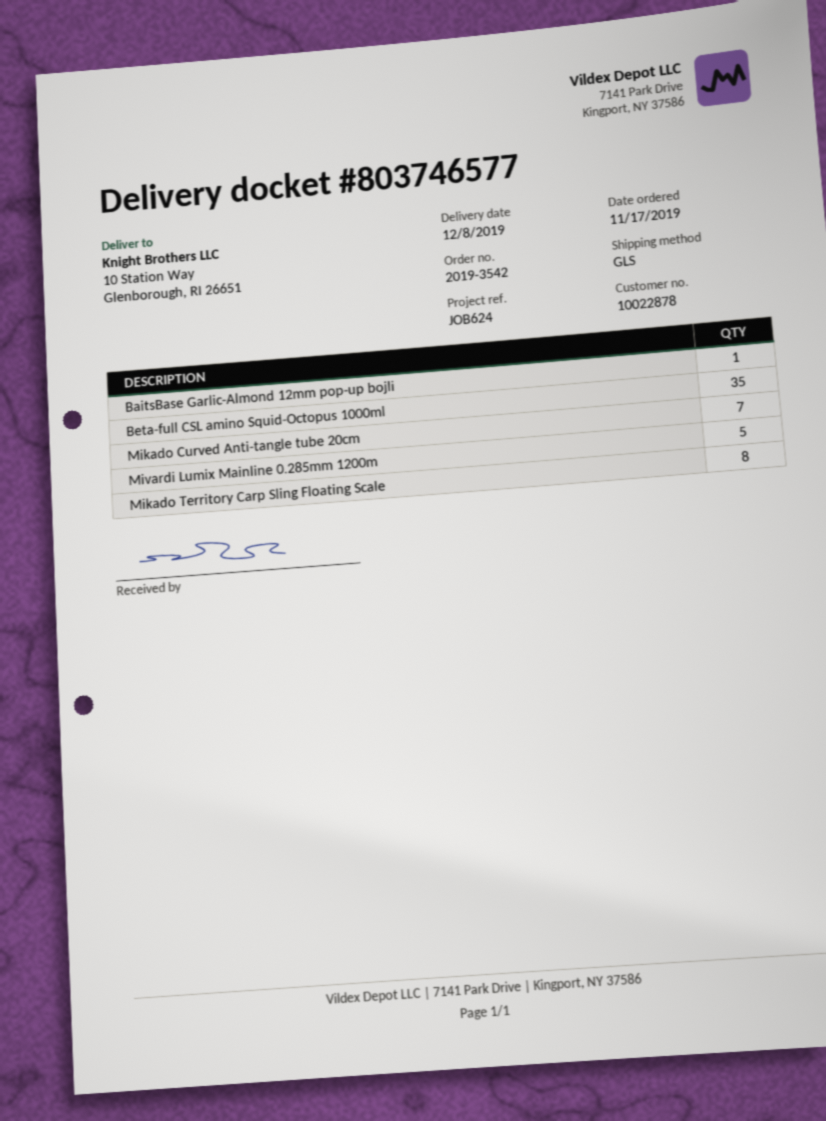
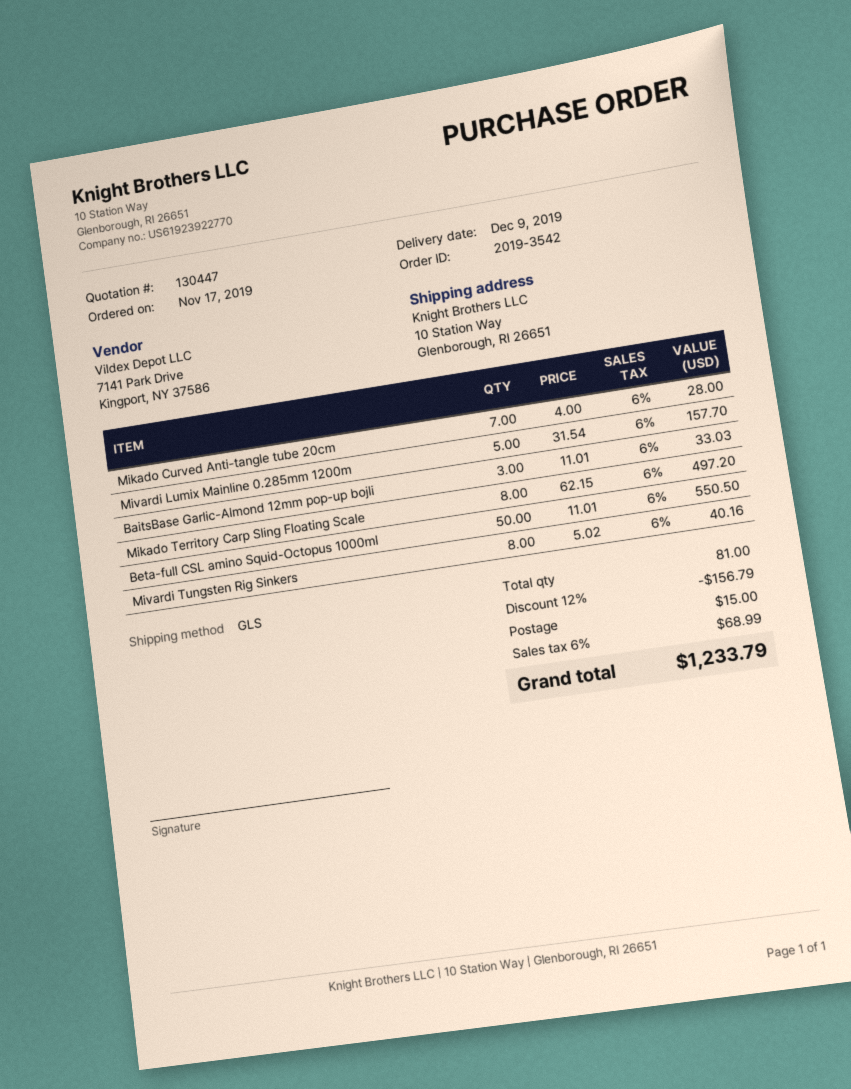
delivery date: 2019-12-08 -> 2019-12-09
BaitsBase Garlic-Almond 12mm pop-up bojli: 1 -> 3
Beta-full CSL amino Squid-Octopus 1000ml: 35 -> 50
Mivardi Tungsten Rig Sinkers: none -> 8

